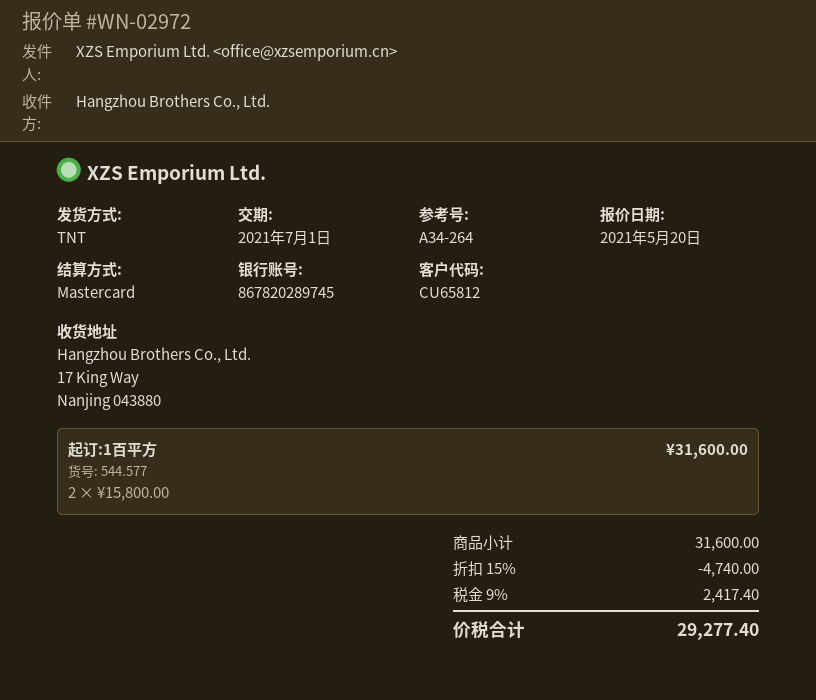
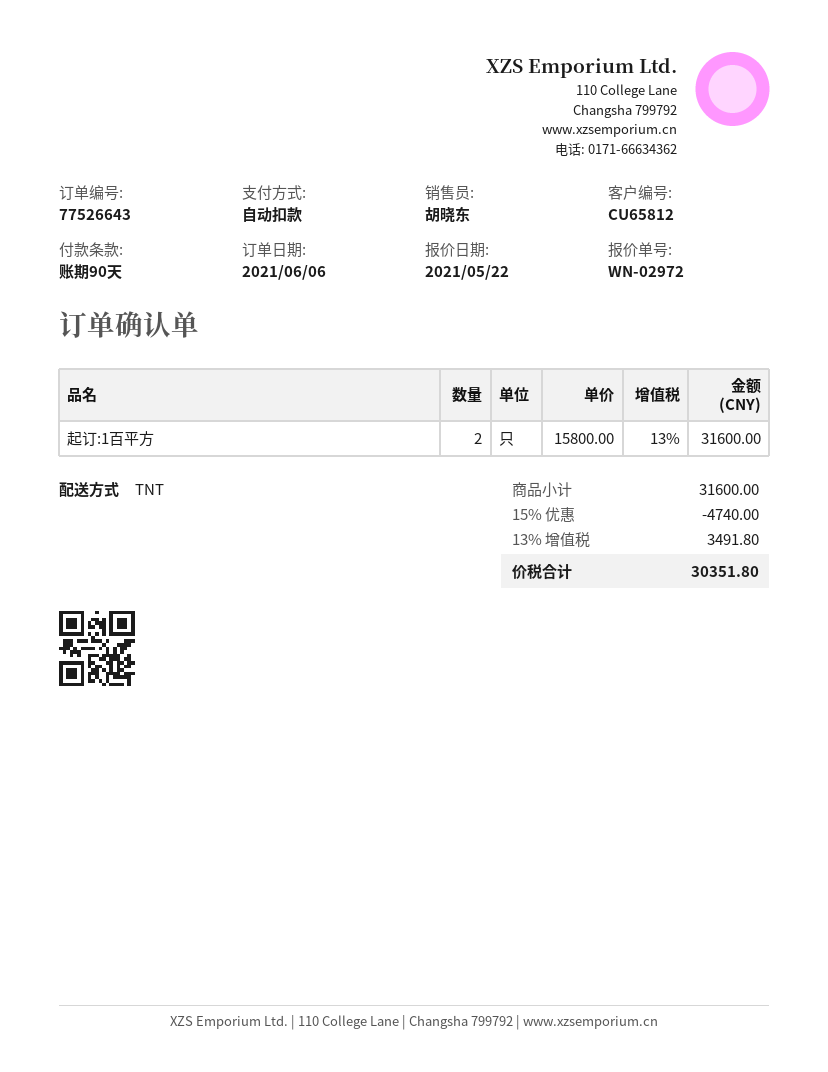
quote date: 2021-05-20 -> 2021-05-22
payment method: Mastercard -> direct debit
tax: 9% = 2417.40 -> 13% = 3491.80
total: 29277.40 -> 30351.80

